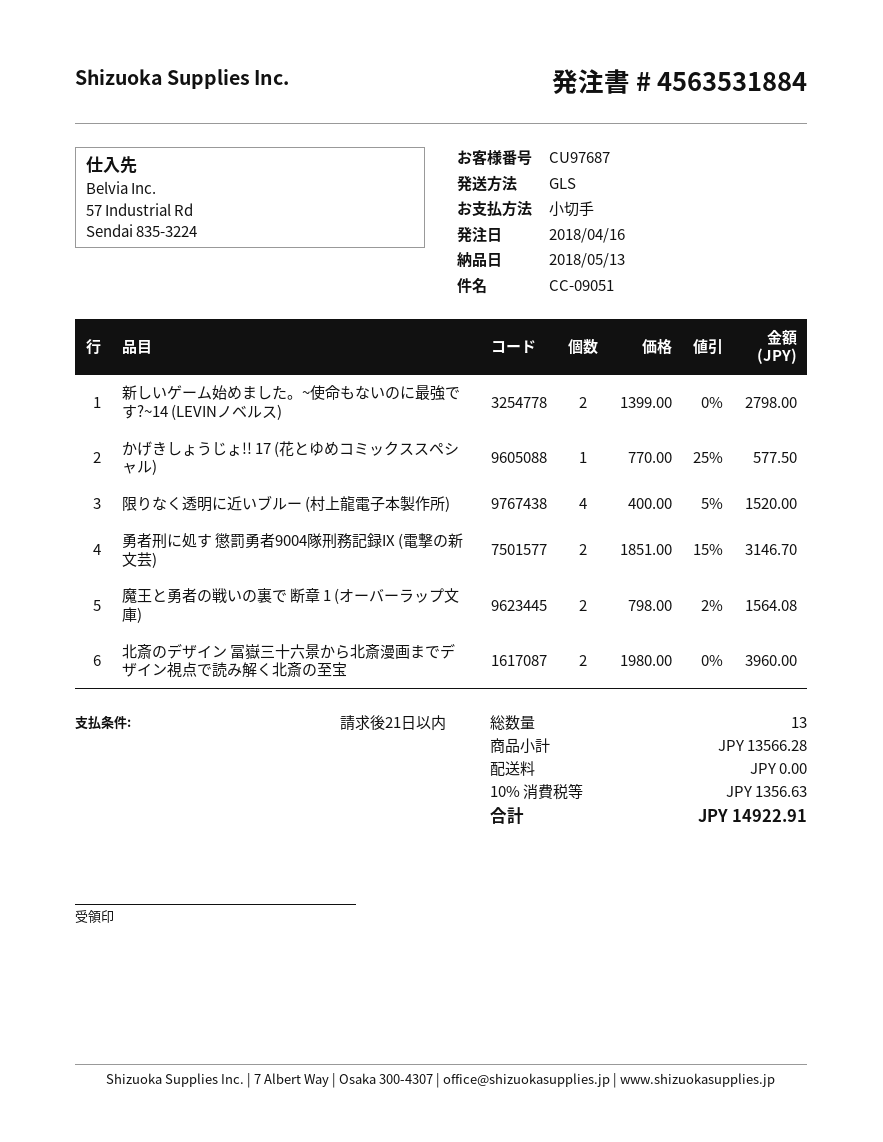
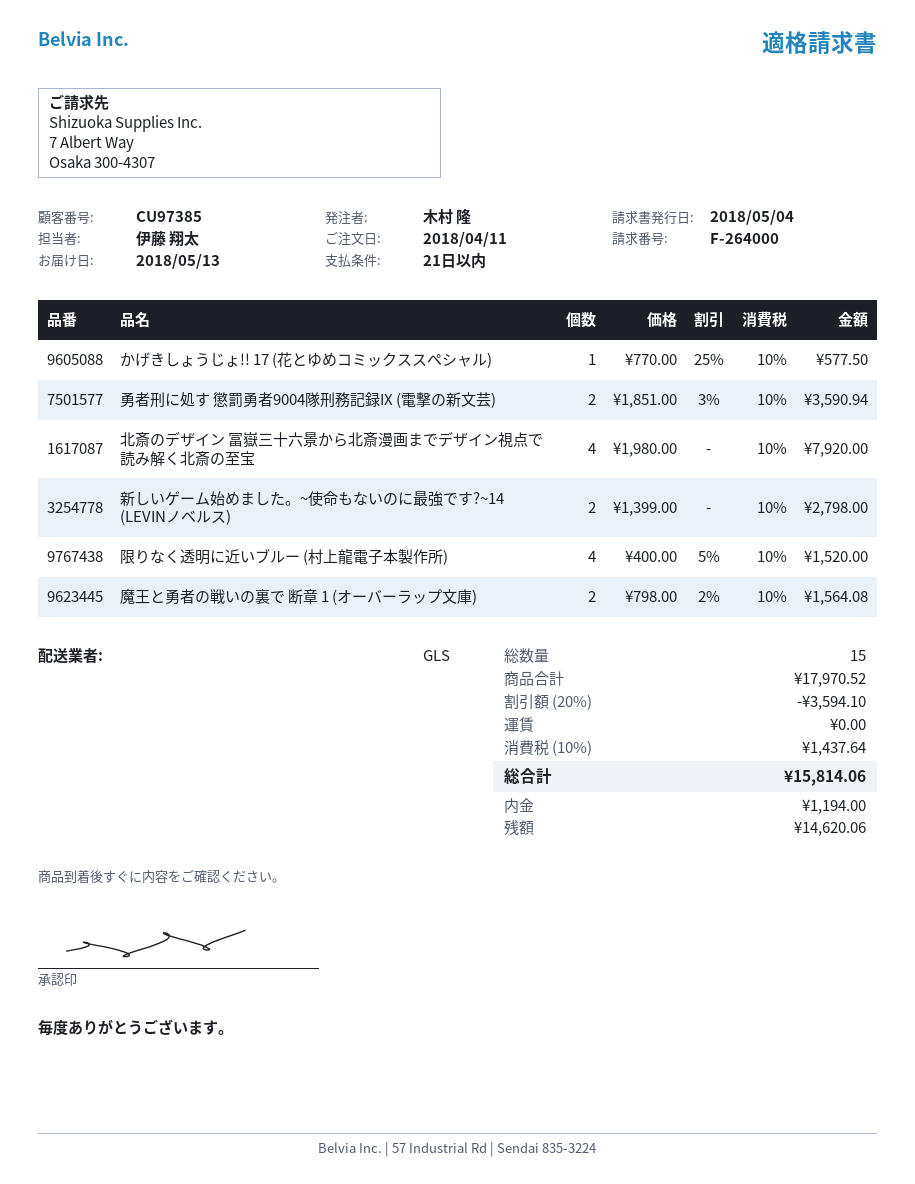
order date: 2018-04-16 -> 2018-04-11
customer number: CU97687 -> CU97385
勇者刑に処す 懲罰勇者9004隊刑務記録IX (電撃の新文芸): 2 x 1851.00 - 15% = 3146.70 -> 2 x 1851.00 - 3% = 3590.94
北斎のデザイン 冨嶽三十六景から北斎漫画までデザイン視点で読み解く北斎の至宝: 2 x 1980.00 = 3960.00 -> 4 x 1980.00 = 7920.00
total quantity: 13 -> 15
subtotal: 13566.28 -> 17970.52
discount: none -> 20% = 3594.10
tax: 10% = 1356.63 -> 10% = 1437.64
total: 14922.91 -> 15814.06

